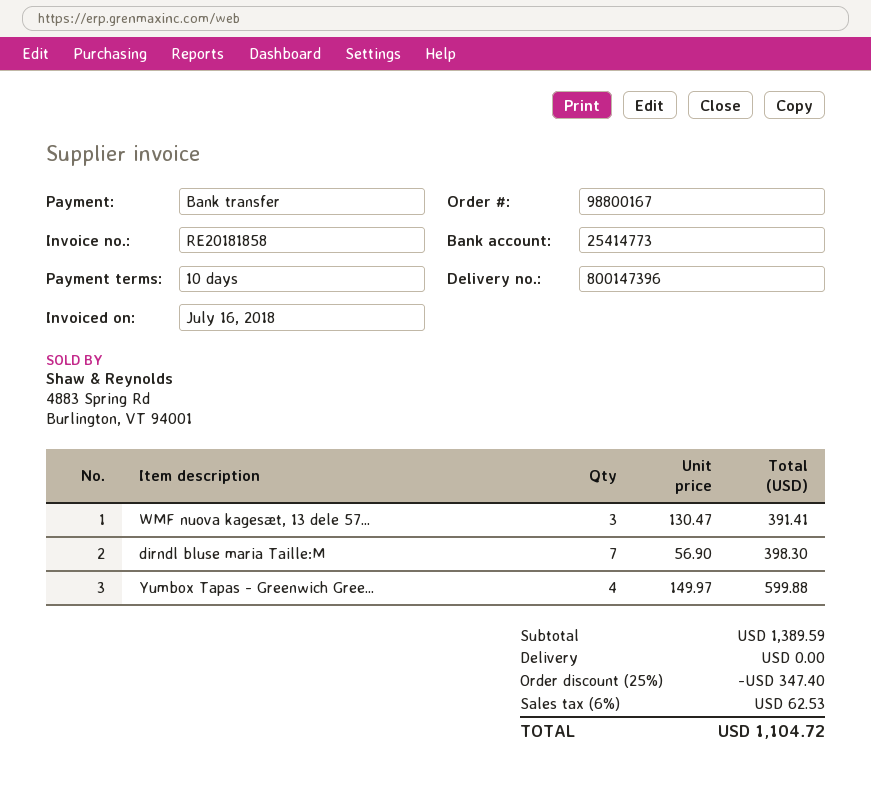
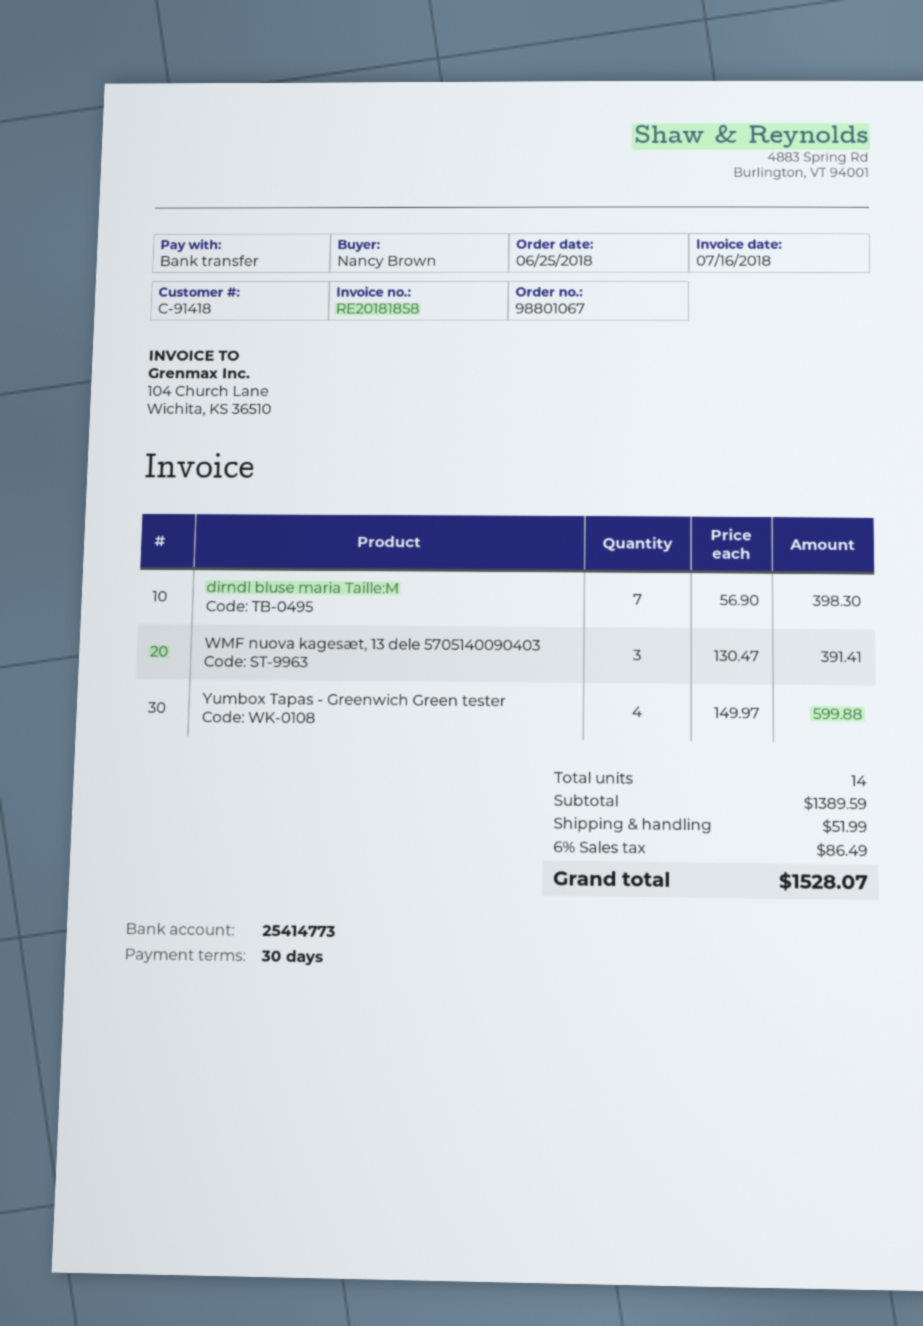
order number: 98800167 -> 98801067
payment terms: 10 days -> 30 days
discount: 25% = 347.40 -> none
shipping: 0.00 -> 51.99
tax: 6% = 62.53 -> 6% = 86.49
total: 1104.72 -> 1528.07

